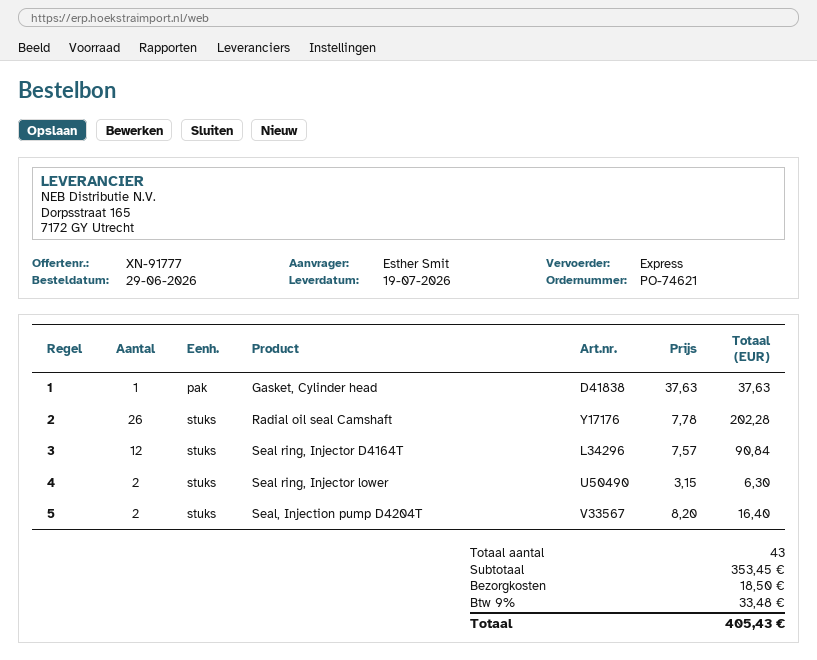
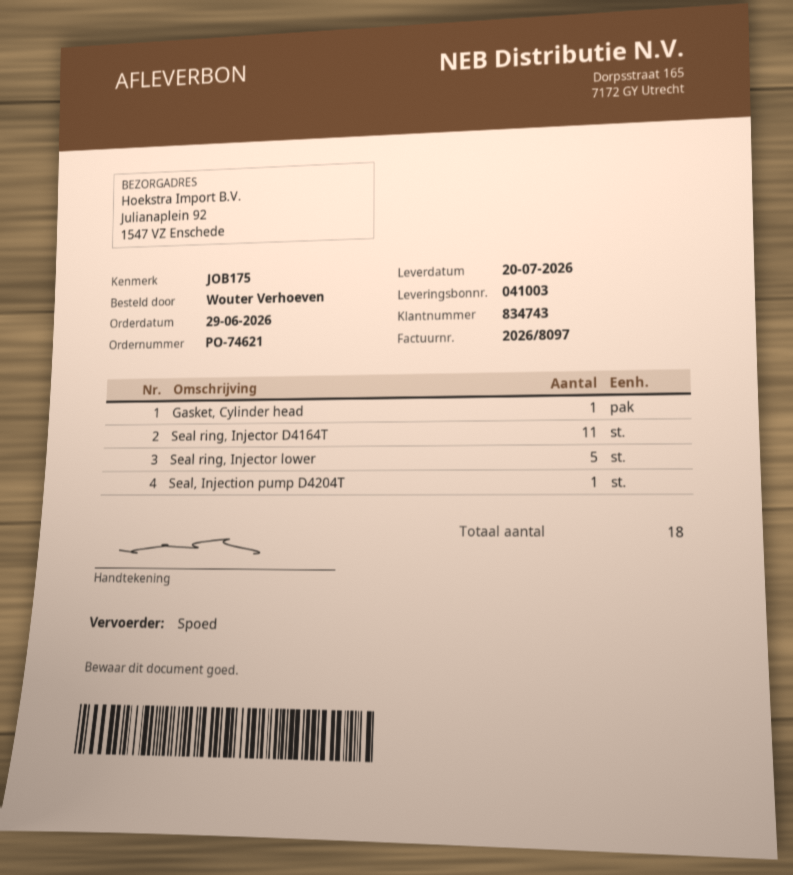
delivery date: 2026-07-19 -> 2026-07-20
ordered by: Esther Smit -> Wouter Verhoeven
Radial oil seal Camshaft: 26 -> none
Seal ring, Injector D4164T: 12 -> 11
Seal ring, Injector lower: 2 -> 5
Seal, Injection pump D4204T: 2 -> 1
total quantity: 43 -> 18

